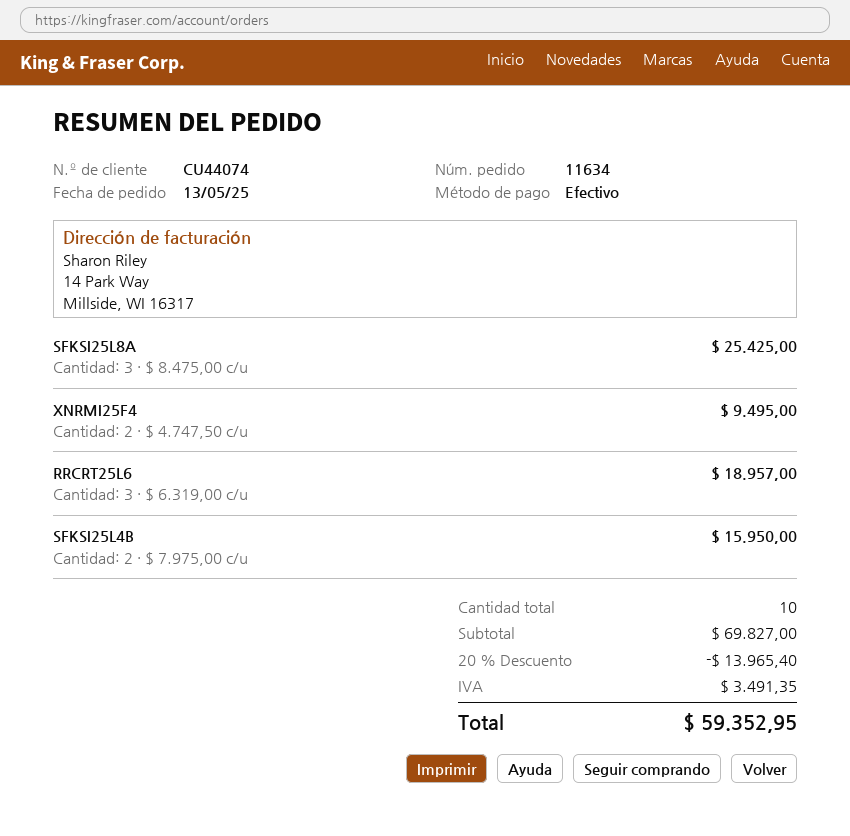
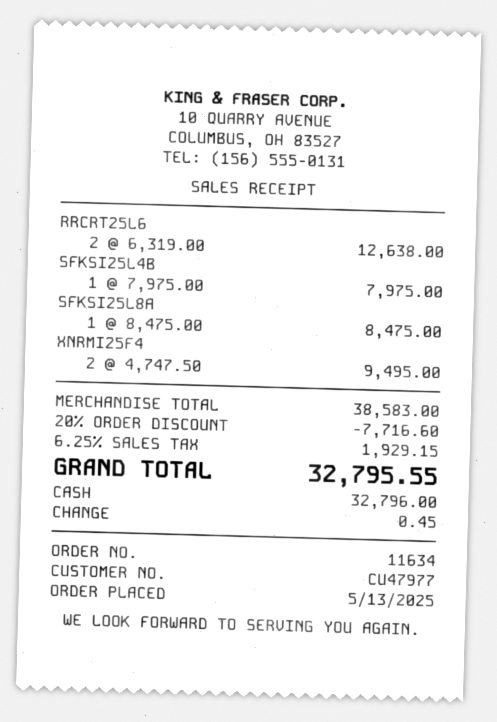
customer number: CU44074 -> CU47977
SFKSI25L8A: 3 x 8475.00 = 25425.00 -> 1 x 8475.00 = 8475.00
RRCRT25L6: 3 x 6319.00 = 18957.00 -> 2 x 6319.00 = 12638.00
SFKSI25L4B: 2 x 7975.00 = 15950.00 -> 1 x 7975.00 = 7975.00
subtotal: 69827.00 -> 38583.00
discount: 20% = 13965.40 -> 20% = 7716.60
tax: 3491.35 -> 1929.15
total: 59352.95 -> 32795.55

